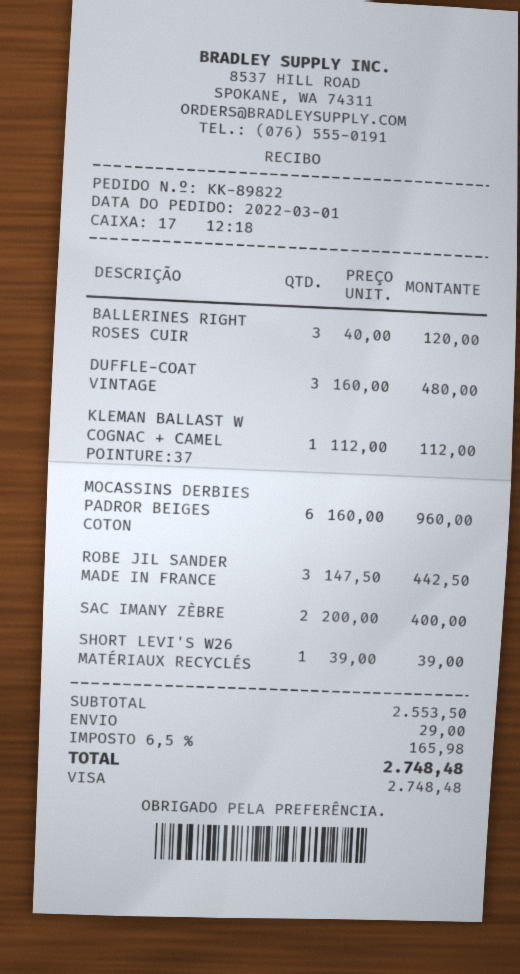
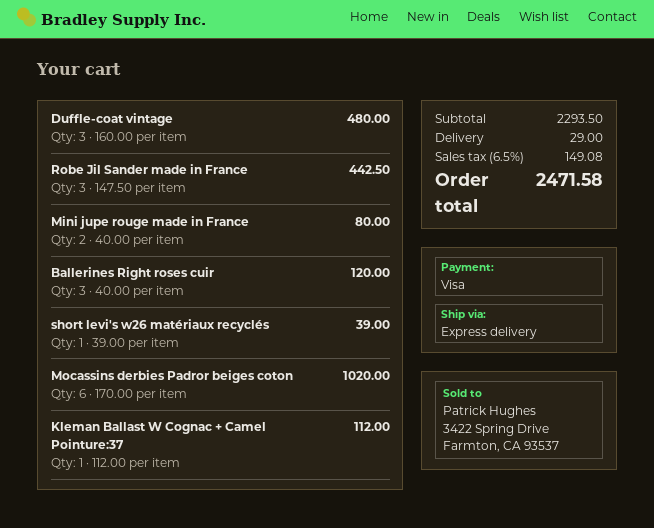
MOCASSINS DERBIES PADROR BEIGES COTON: 6 x 160.00 = 960.00 -> 6 x 170.00 = 1020.00
SAC IMANY ZÈBRE: 2 x 200.00 = 400.00 -> none
Mini jupe rouge made in France: none -> 2 x 40.00 = 80.00
subtotal: 2553.50 -> 2293.50
tax: 6.5% = 165.98 -> 6.5% = 149.08
total: 2748.48 -> 2471.58

